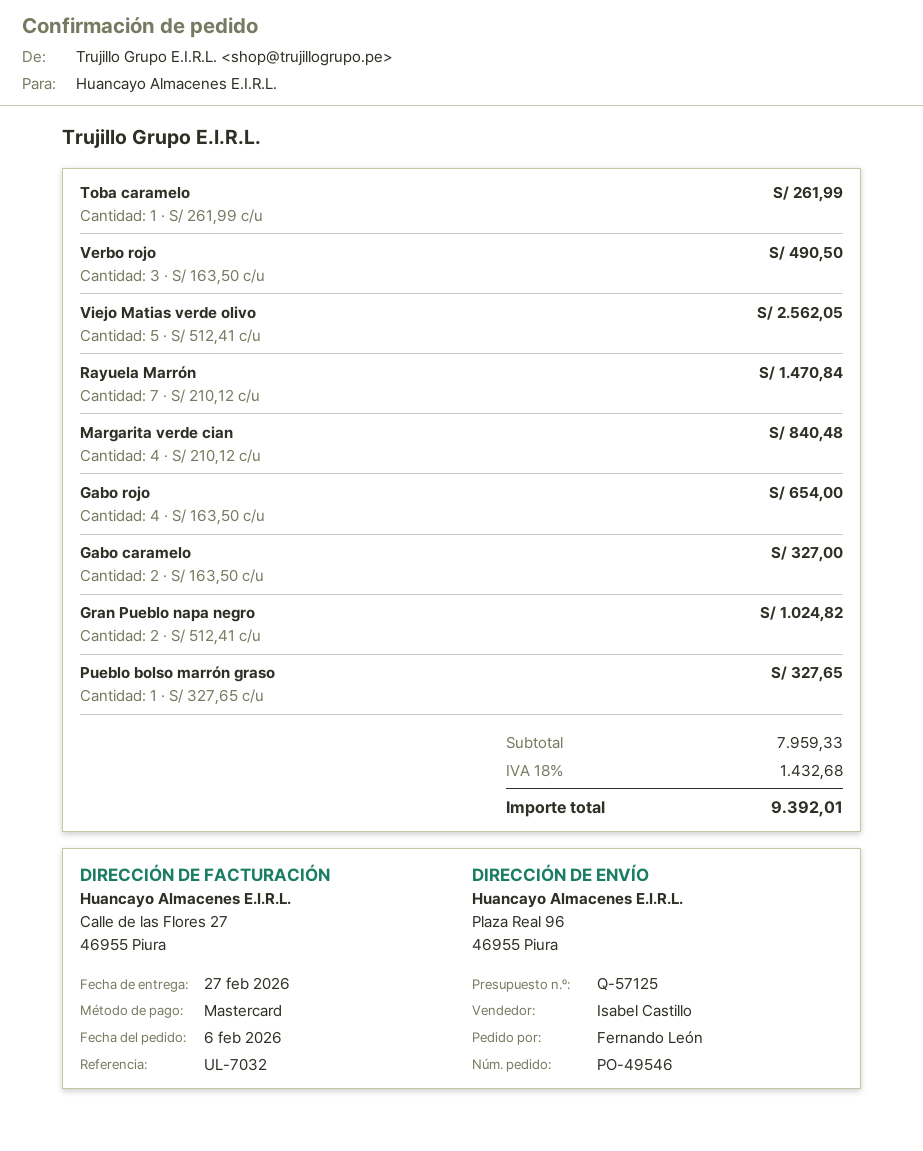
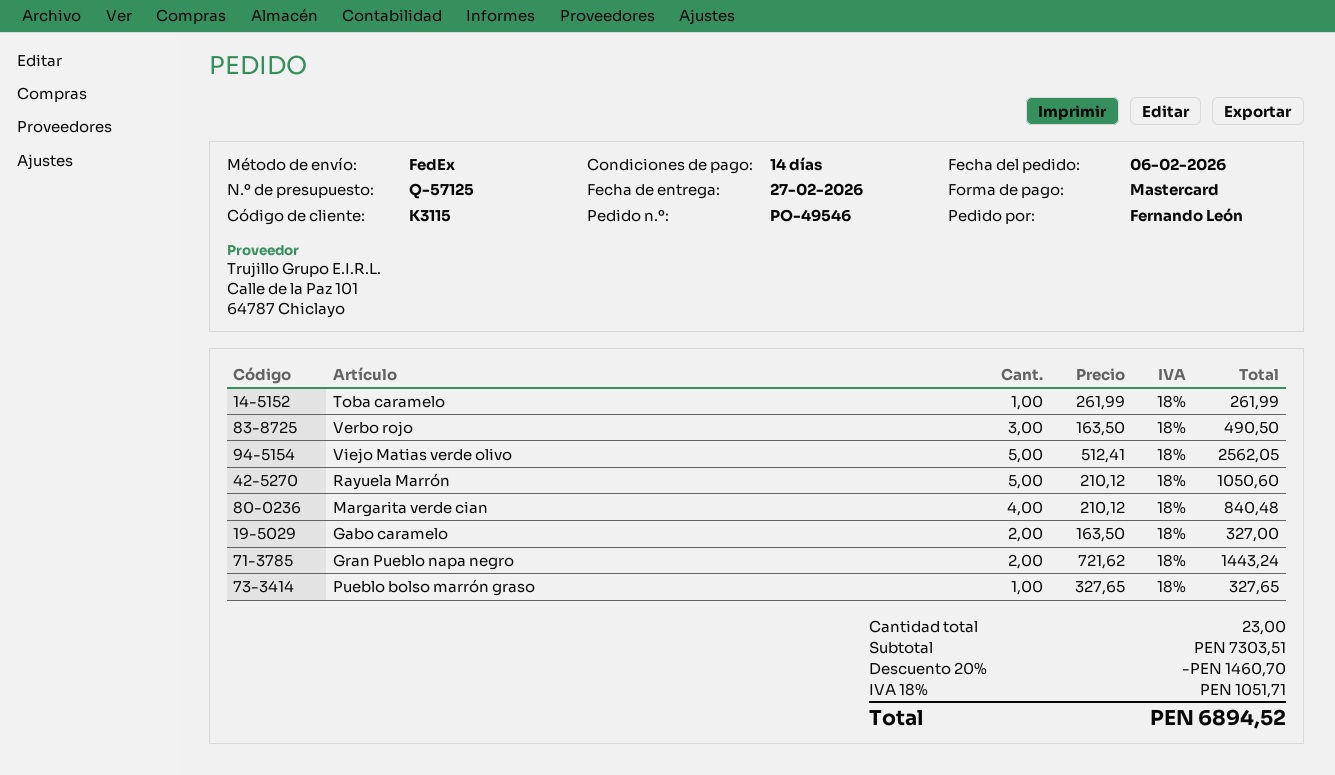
Rayuela Marrón: 7 x 210.12 = 1470.84 -> 5 x 210.12 = 1050.60
Gabo rojo: 4 x 163.50 = 654.00 -> none
Gran Pueblo napa negro: 2 x 512.41 = 1024.82 -> 2 x 721.62 = 1443.24
subtotal: 7959.33 -> 7303.51
discount: none -> 20% = 1460.70
tax: 18% = 1432.68 -> 18% = 1051.71
total: 9392.01 -> 6894.52

